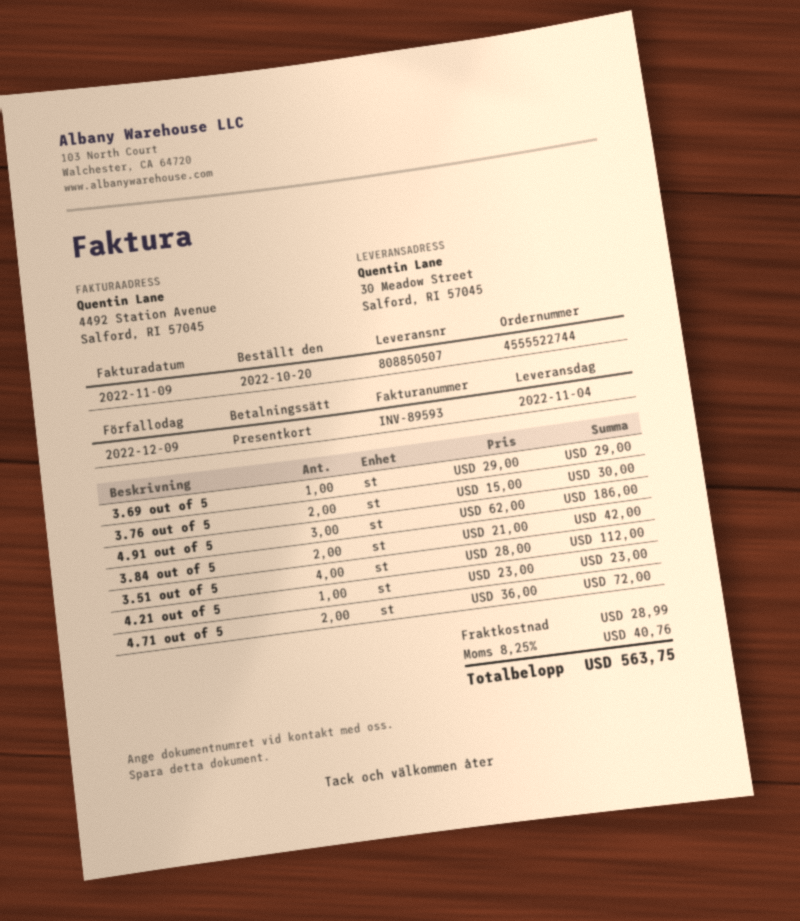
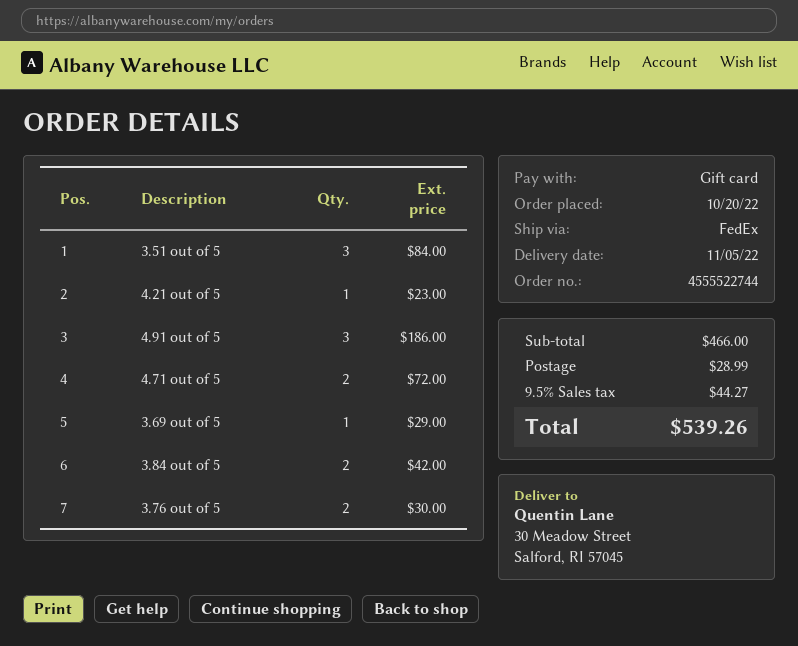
delivery date: 2022-11-04 -> 2022-11-05
3.51 out of 5: 4 for 112.00 -> 3 for 84.00
tax: 8.25% = 40.76 -> 9.5% = 44.27
total: 563.75 -> 539.26

